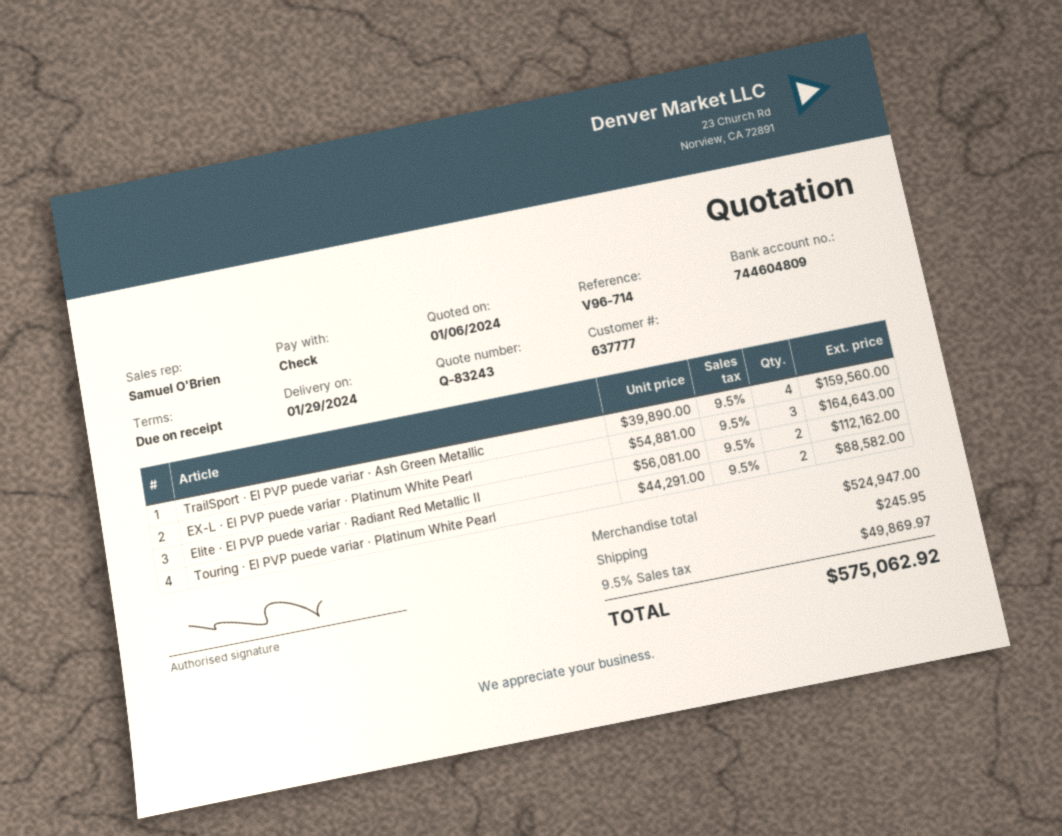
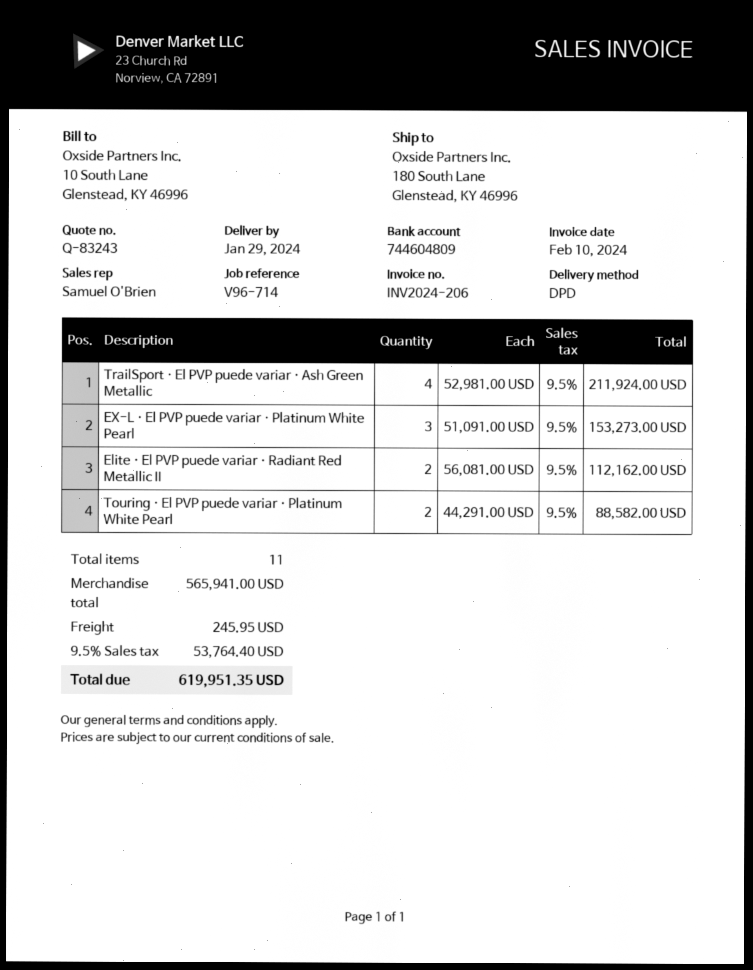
TrailSport · El PVP puede variar · Ash Green Metallic: 4 x 39890.00 = 159560.00 -> 4 x 52981.00 = 211924.00
EX-L · El PVP puede variar · Platinum White Pearl: 3 x 54881.00 = 164643.00 -> 3 x 51091.00 = 153273.00
subtotal: 524947.00 -> 565941.00
tax: 9.5% = 49869.97 -> 9.5% = 53764.40
total: 575062.92 -> 619951.35

